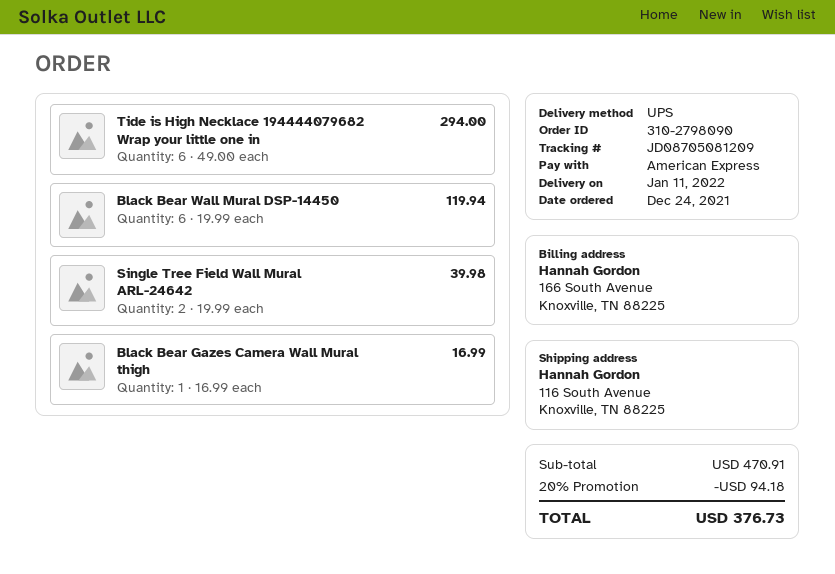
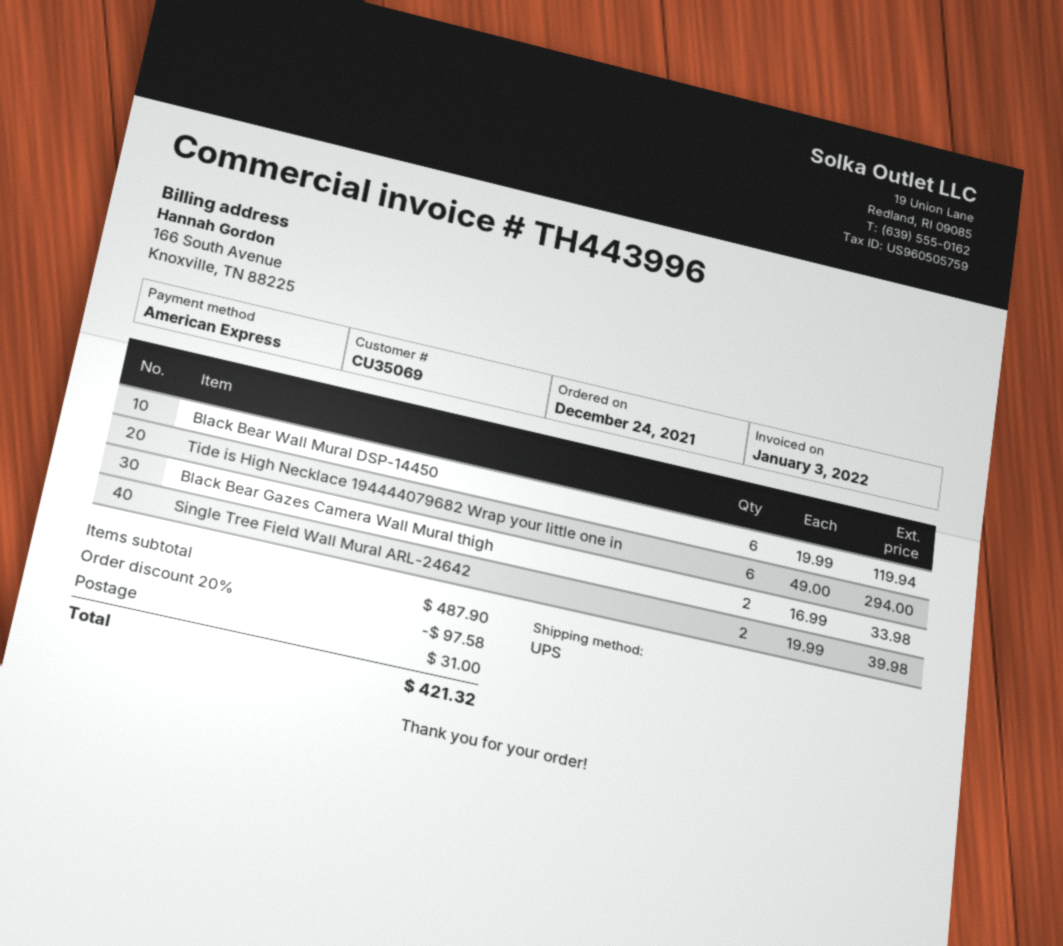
Black Bear Gazes Camera Wall Mural thigh: 1 x 16.99 = 16.99 -> 2 x 16.99 = 33.98
subtotal: 470.91 -> 487.90
discount: 20% = 94.18 -> 20% = 97.58
shipping: none -> 31.00
total: 376.73 -> 421.32

